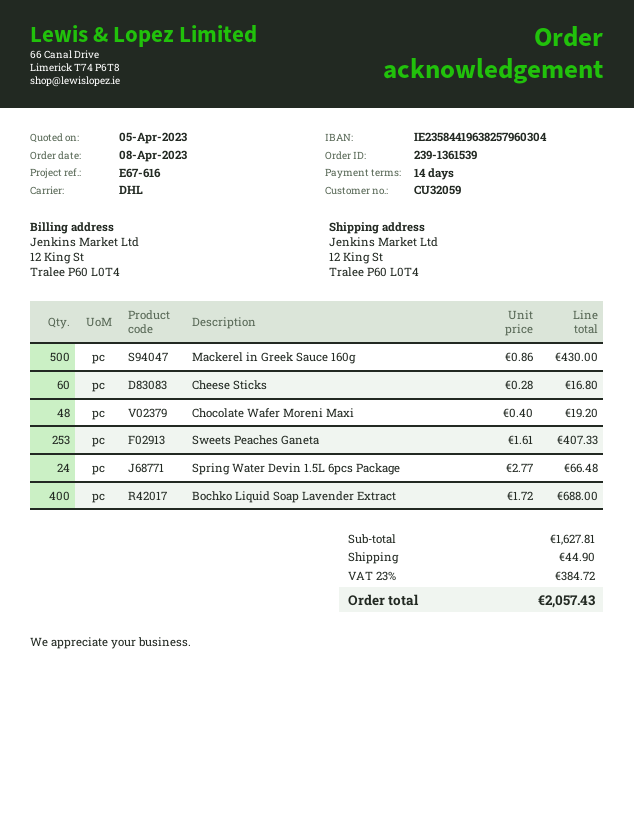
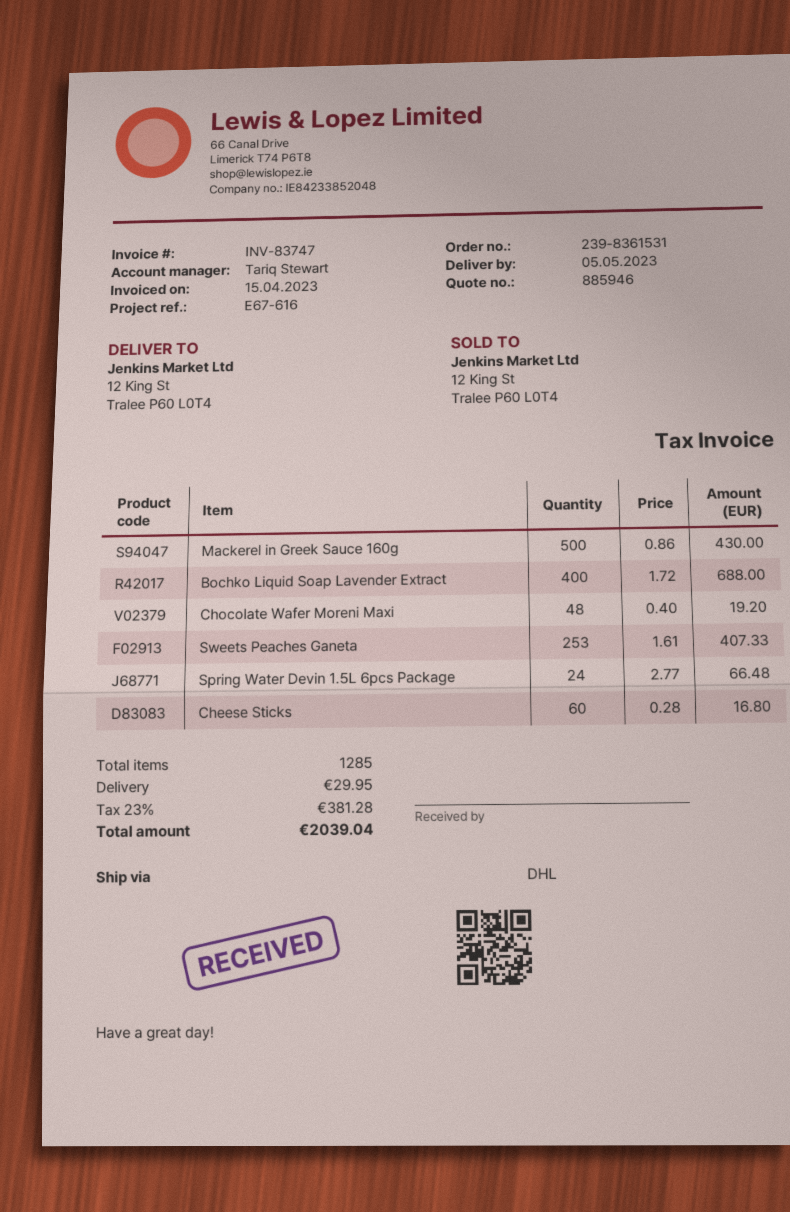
order number: 239-1361539 -> 239-8361531
shipping: 44.90 -> 29.95
tax: 23% = 384.72 -> 23% = 381.28
total: 2057.43 -> 2039.04

